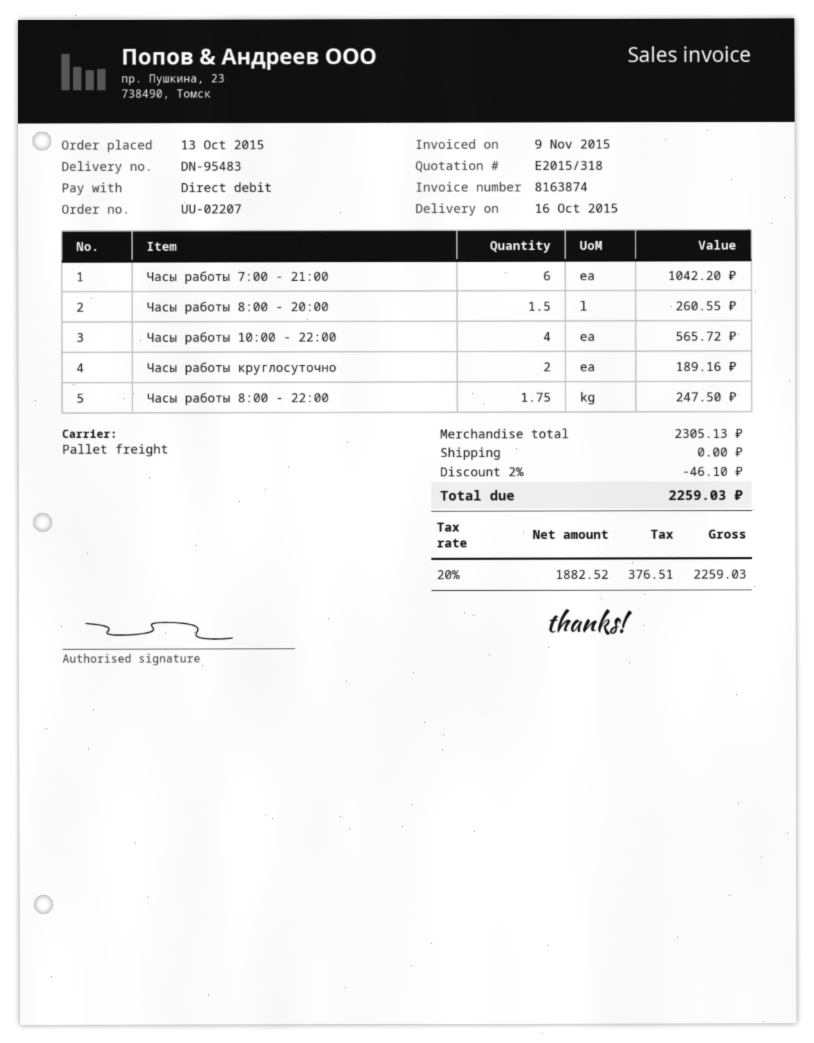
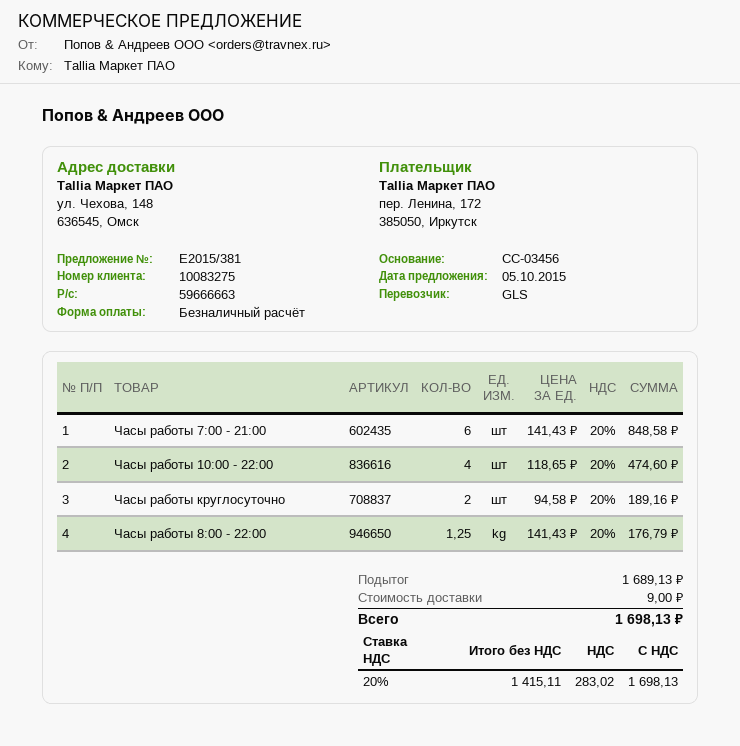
quote number: E2015/318 -> E2015/381
payment method: direct debit -> bank transfer
shipping method: pallet freight -> GLS
Часы работы 7:00 - 21:00: 6 for 1042.20 -> 6 for 848.58
Часы работы 8:00 - 20:00: 1.5 for 260.55 -> none
Часы работы 10:00 - 22:00: 4 for 565.72 -> 4 for 474.60
Часы работы 8:00 - 22:00: 1.75 for 247.50 -> 1.25 for 176.79
subtotal: 2305.13 -> 1689.13
discount: 2% = 46.10 -> none
shipping: 0.00 -> 9.00
net: 1882.52 -> 1415.11
tax: 20% = 376.51 -> 20% = 283.02
total: 2259.03 -> 1698.13

